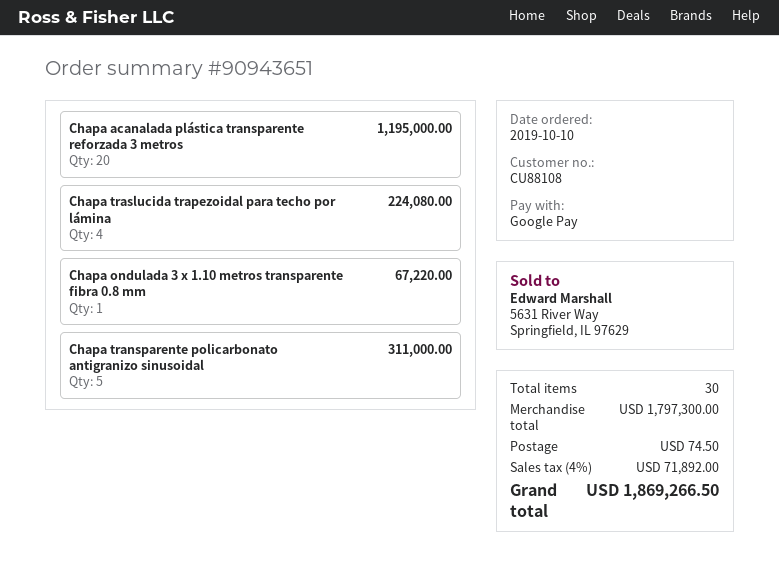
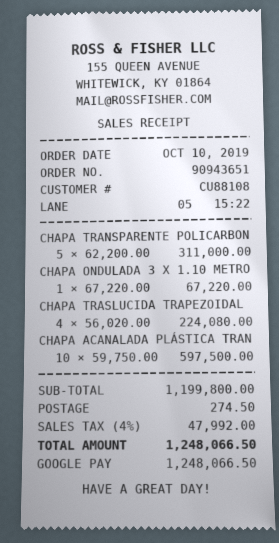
Chapa acanalada plástica transparente reforzada 3 metros: 20 for 1195000.00 -> 10 for 597500.00
subtotal: 1797300.00 -> 1199800.00
shipping: 74.50 -> 274.50
tax: 4% = 71892.00 -> 4% = 47992.00
total: 1869266.50 -> 1248066.50

